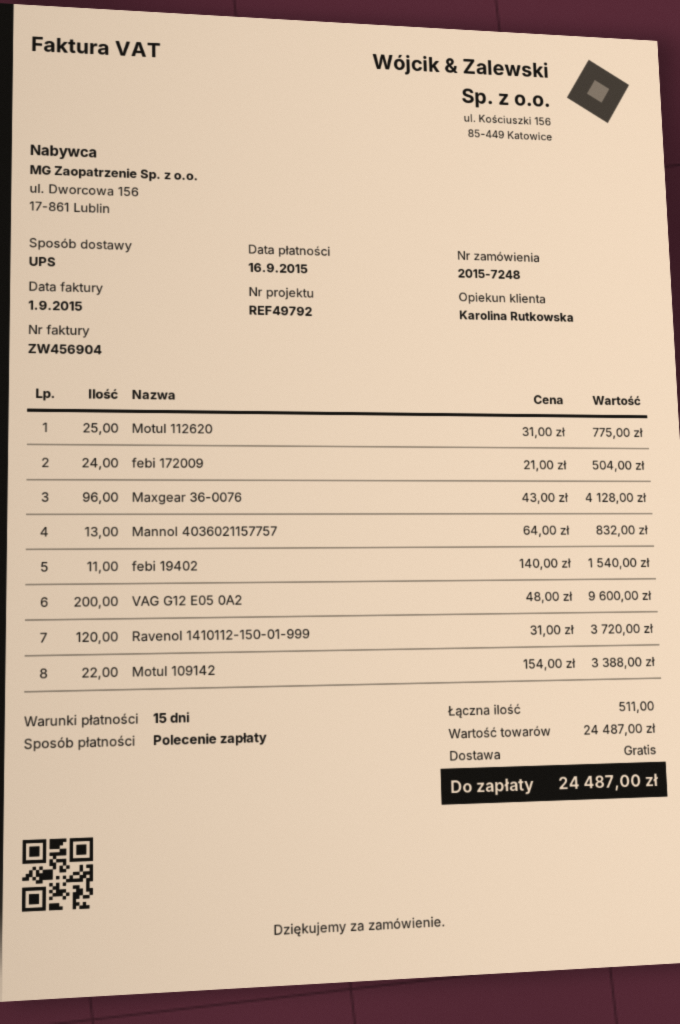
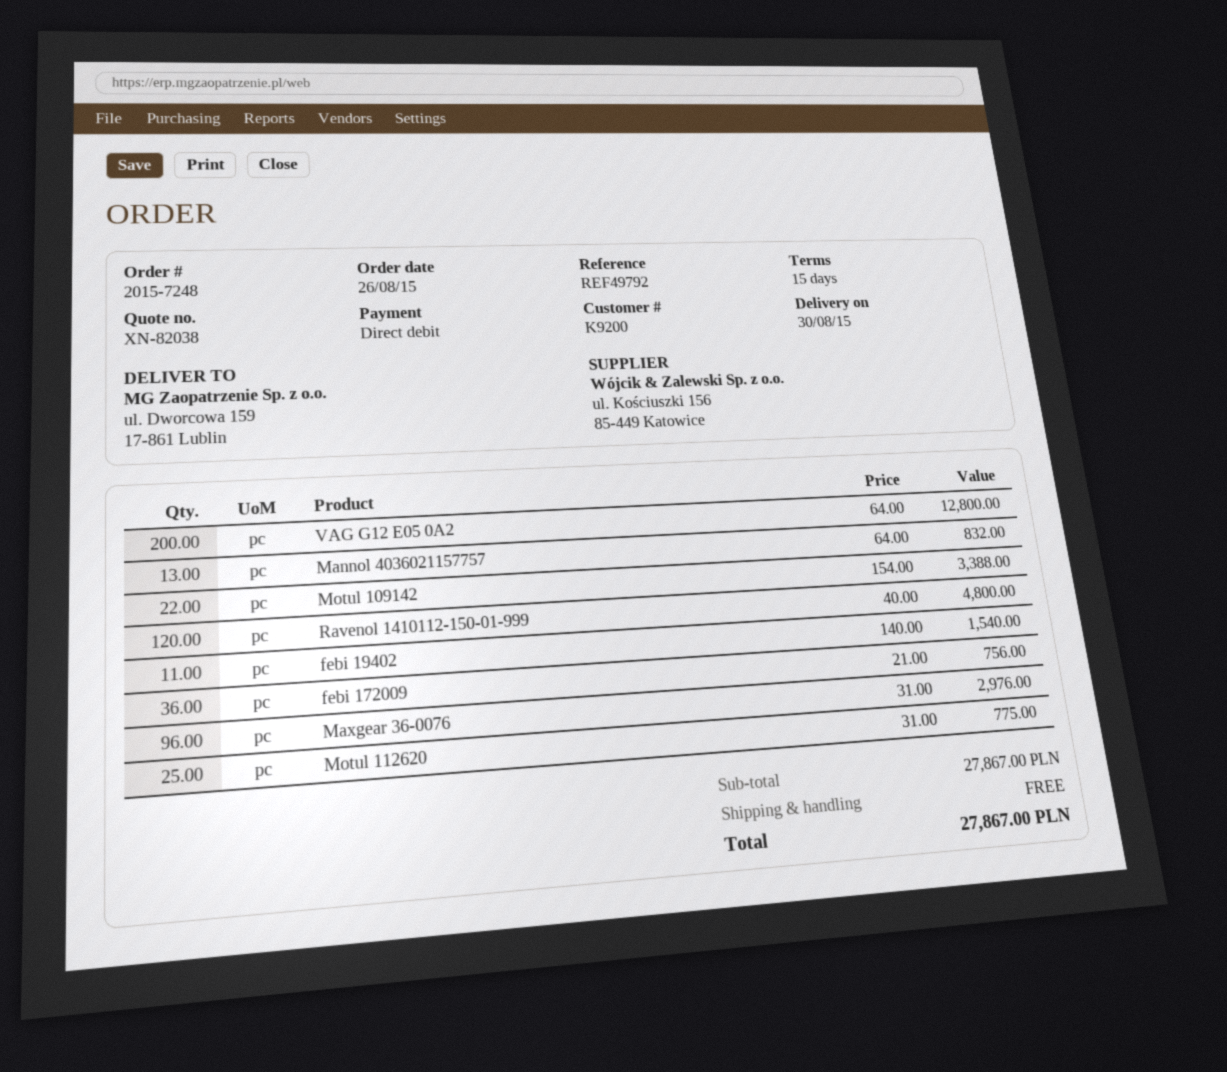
febi 172009: 24 x 21.00 = 504.00 -> 36 x 21.00 = 756.00
Maxgear 36-0076: 96 x 43.00 = 4128.00 -> 96 x 31.00 = 2976.00
VAG G12 E05 0A2: 200 x 48.00 = 9600.00 -> 200 x 64.00 = 12800.00
Ravenol 1410112-150-01-999: 120 x 31.00 = 3720.00 -> 120 x 40.00 = 4800.00
subtotal: 24487.00 -> 27867.00
total: 24487.00 -> 27867.00

